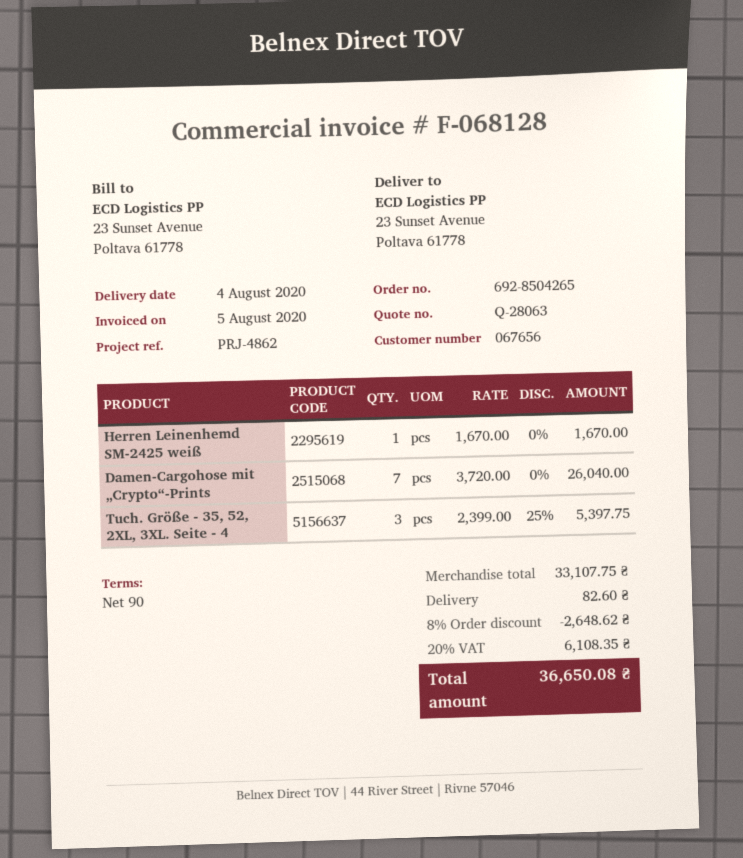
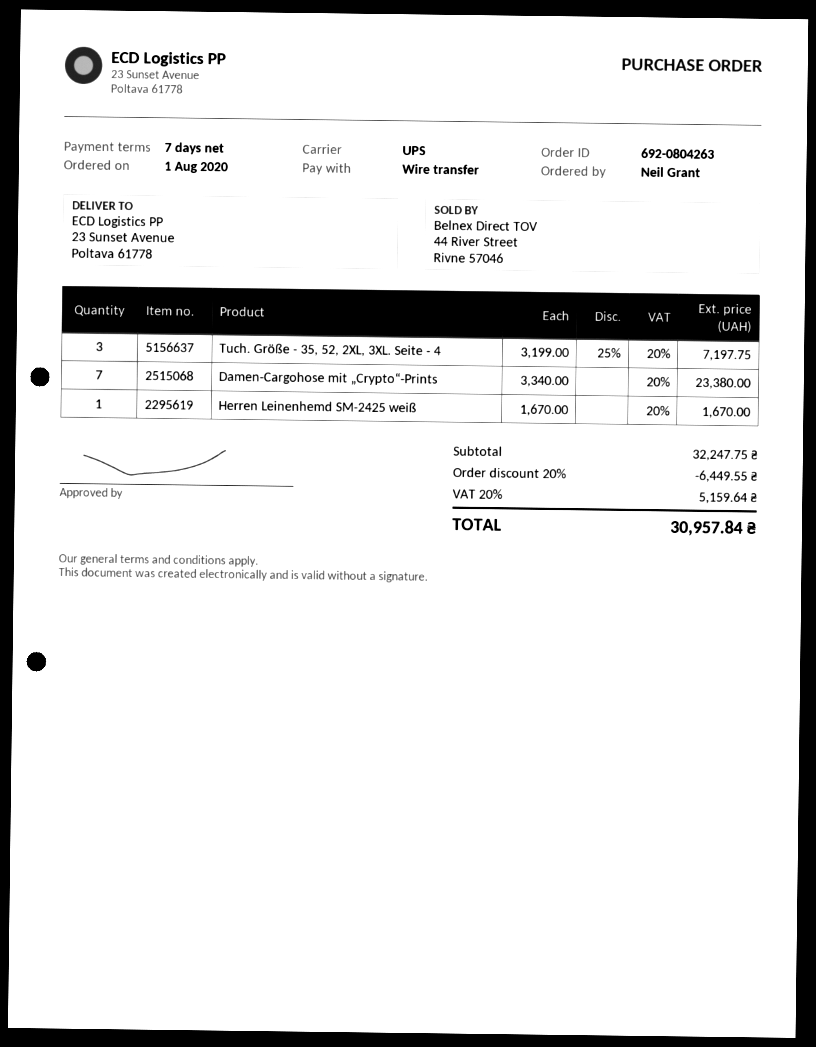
order number: 692-8504265 -> 692-0804263
payment terms: 90 days -> 7 days
Damen-Cargohose mit „Crypto“-Prints: 7 x 3720.00 = 26040.00 -> 7 x 3340.00 = 23380.00
Tuch. Größe - 35, 52, 2XL, 3XL. Seite - 4: 3 x 2399.00 - 25% = 5397.75 -> 3 x 3199.00 - 25% = 7197.75
subtotal: 33107.75 -> 32247.75
discount: 8% = 2648.62 -> 20% = 6449.55
shipping: 82.60 -> none
tax: 20% = 6108.35 -> 20% = 5159.64
total: 36650.08 -> 30957.84

